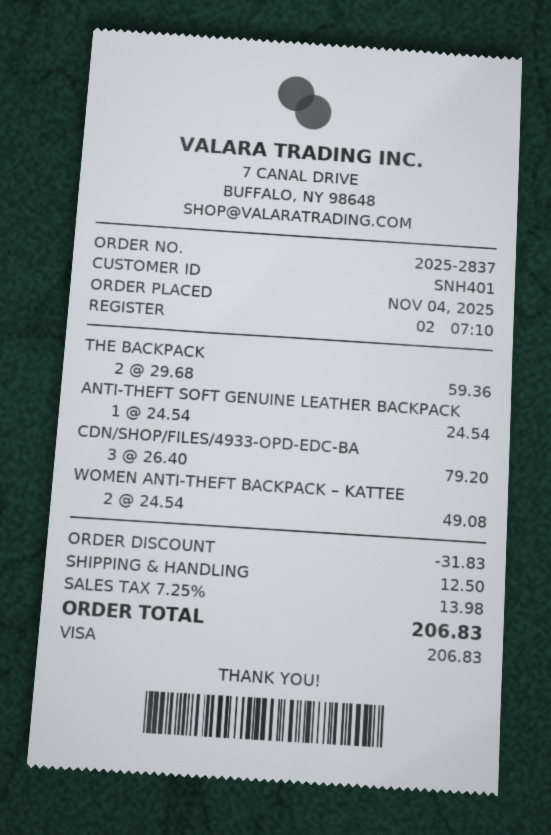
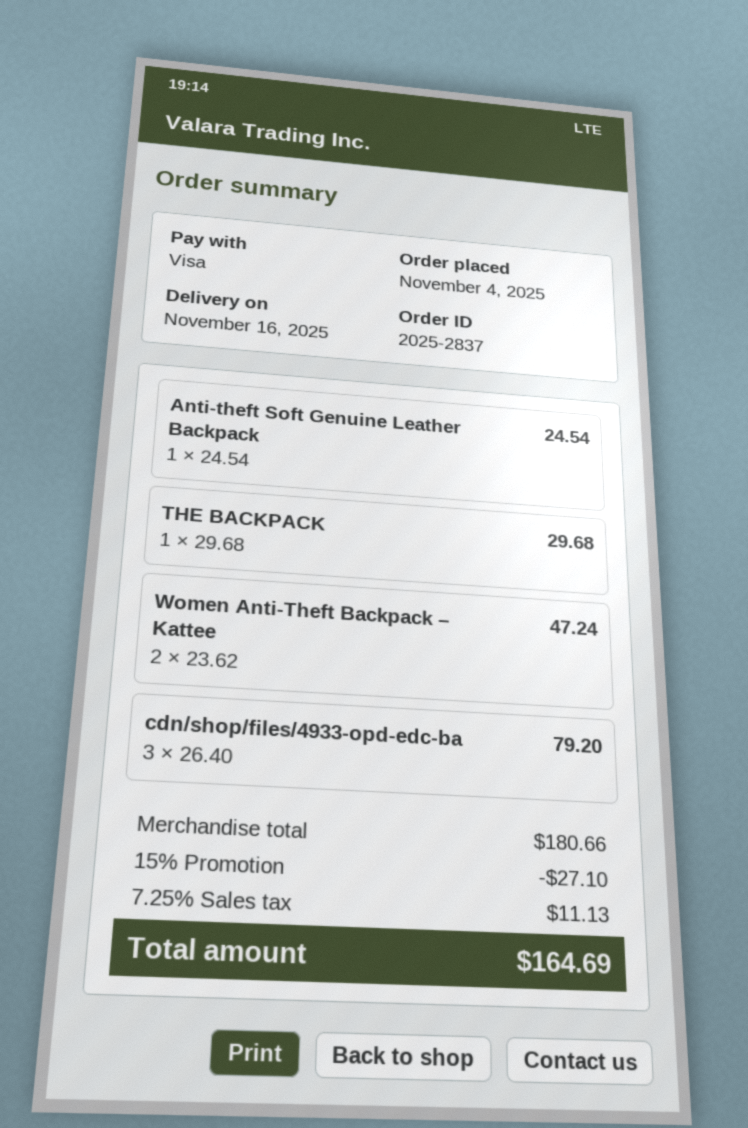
THE BACKPACK: 2 x 29.68 = 59.36 -> 1 x 29.68 = 29.68
WOMEN ANTI-THEFT BACKPACK – KATTEE: 2 x 24.54 = 49.08 -> 2 x 23.62 = 47.24
discount: 31.83 -> 27.10
shipping: 12.50 -> none
tax: 7.25% = 13.98 -> 7.25% = 11.13
total: 206.83 -> 164.69

